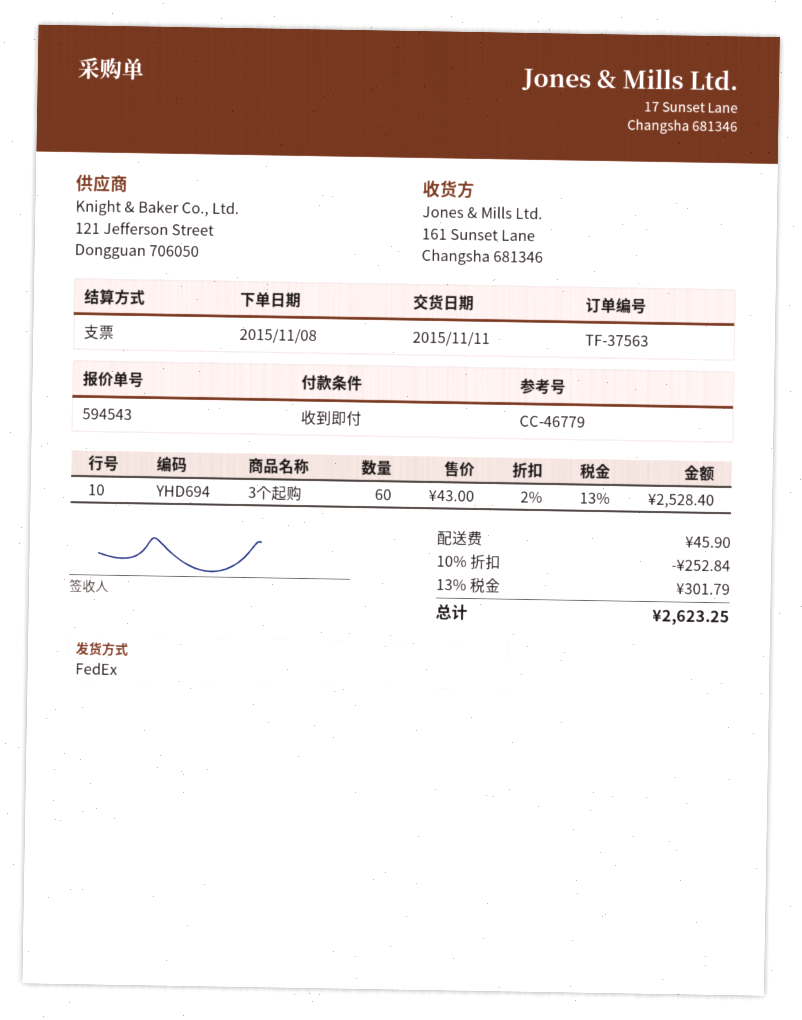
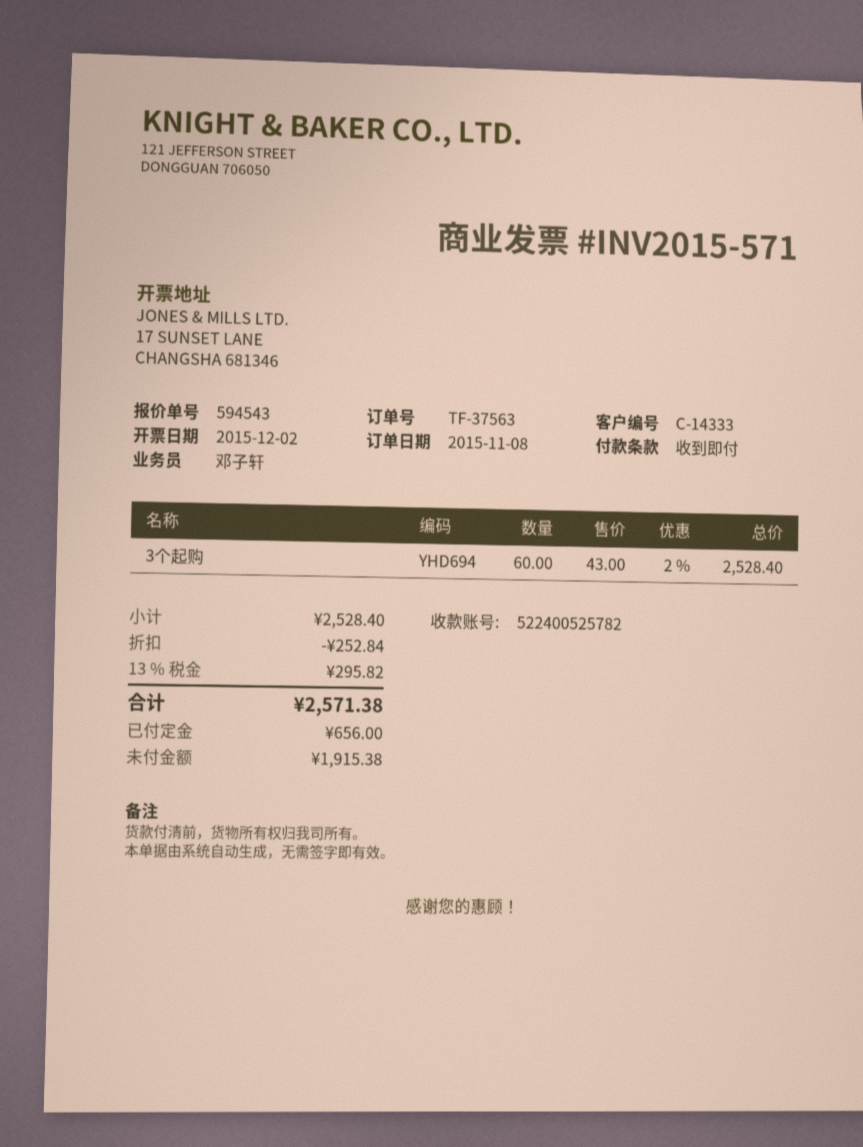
shipping: 45.90 -> none
tax: 13% = 301.79 -> 13% = 295.82
total: 2623.25 -> 2571.38

